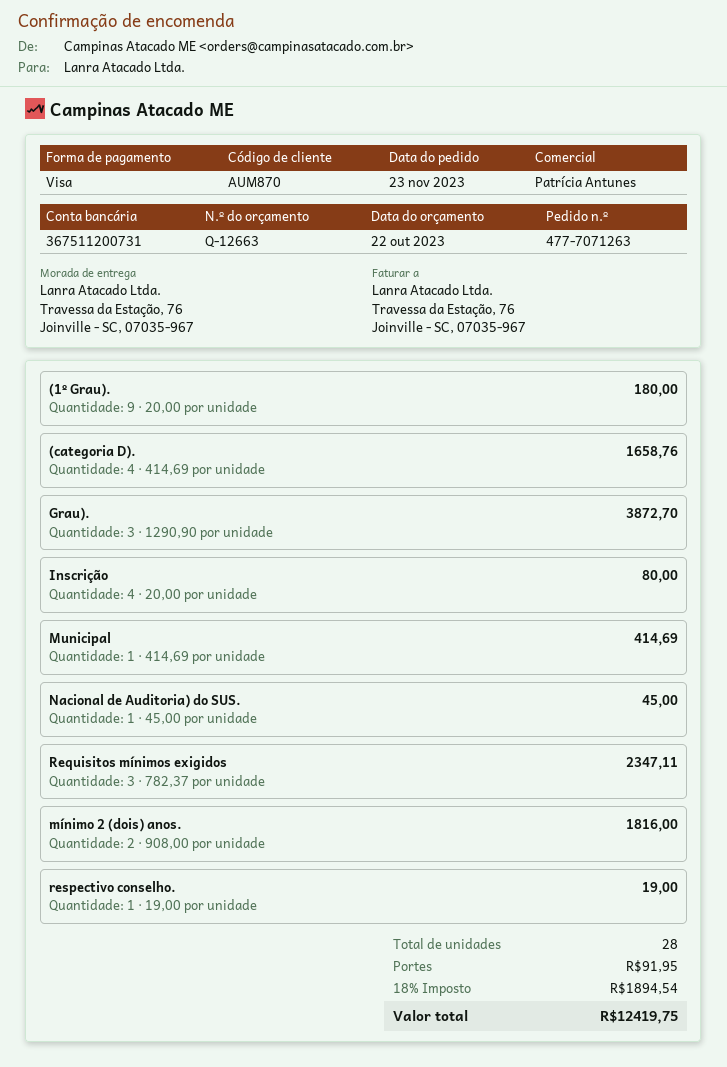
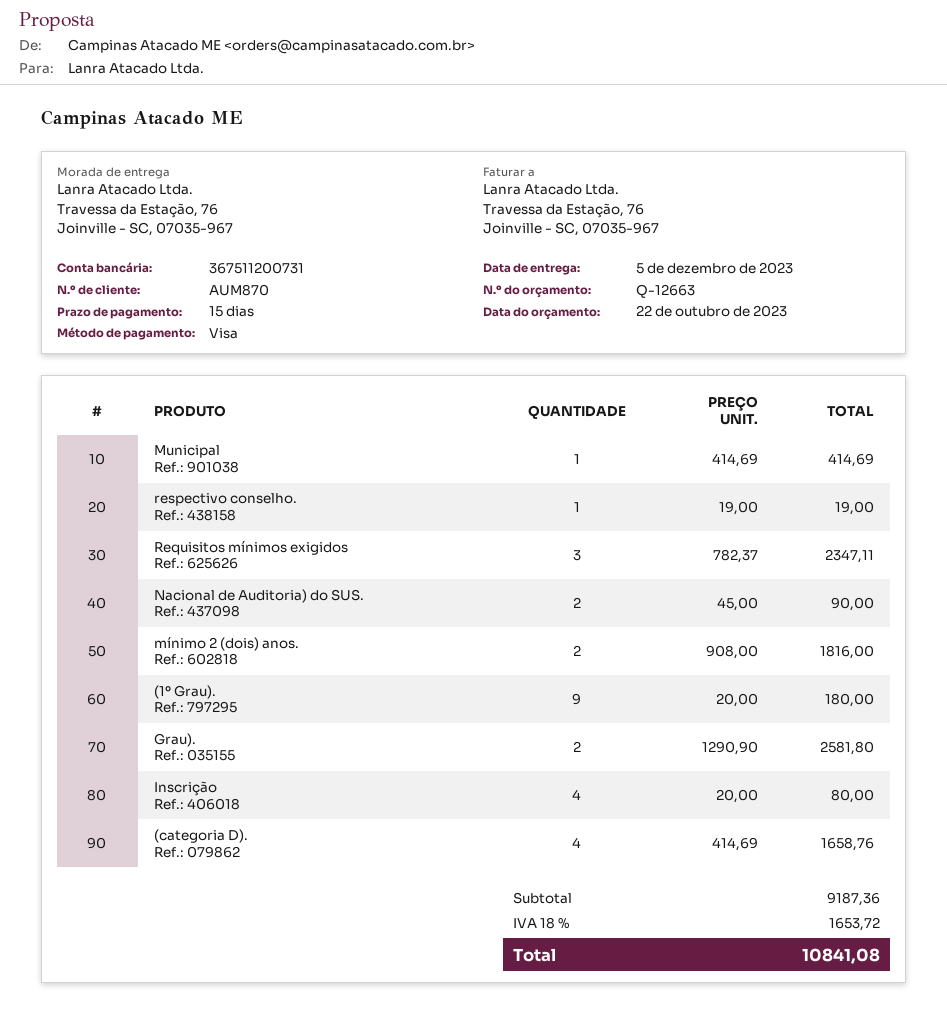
Grau).: 3 x 1290.90 = 3872.70 -> 2 x 1290.90 = 2581.80
Nacional de Auditoria) do SUS.: 1 x 45.00 = 45.00 -> 2 x 45.00 = 90.00
shipping: 91.95 -> none
tax: 18% = 1894.54 -> 18% = 1653.72
total: 12419.75 -> 10841.08

